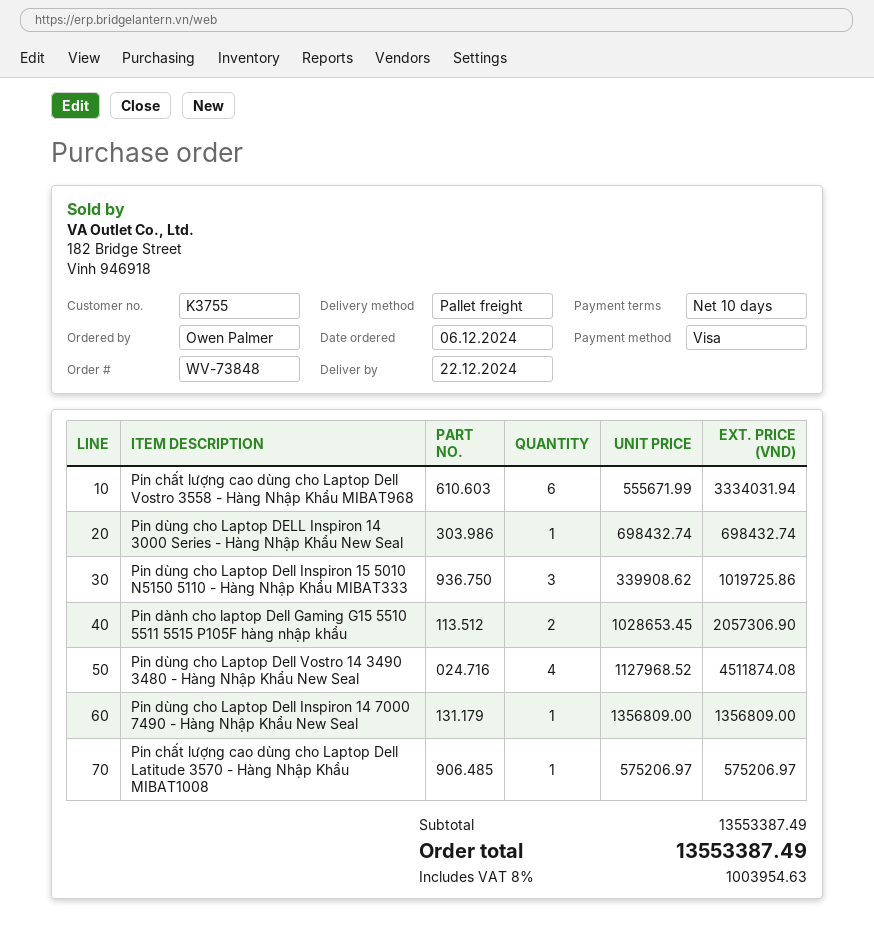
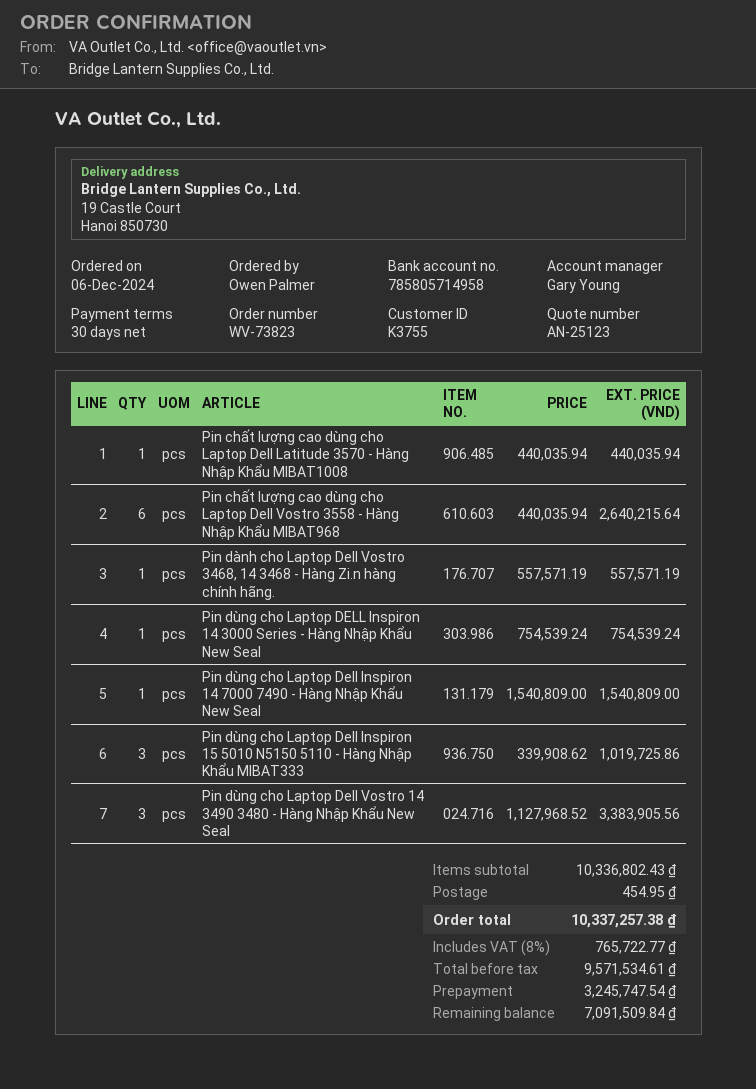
order number: WV-73848 -> WV-73823
payment terms: 10 days -> 30 days
Pin chất lượng cao dùng cho Laptop Dell Vostro 3558 - Hàng Nhập Khẩu MIBAT968: 6 x 555671.99 = 3334031.94 -> 6 x 440035.94 = 2640215.64
Pin dùng cho Laptop DELL Inspiron 14 3000 Series - Hàng Nhập Khẩu New Seal: 1 x 698432.74 = 698432.74 -> 1 x 754539.24 = 754539.24
Pin dành cho laptop Dell Gaming G15 5510 5511 5515 P105F hàng nhập khẩu: 2 x 1028653.45 = 2057306.90 -> none
Pin dùng cho Laptop Dell Vostro 14 3490 3480 - Hàng Nhập Khẩu New Seal: 4 x 1127968.52 = 4511874.08 -> 3 x 1127968.52 = 3383905.56
Pin dùng cho Laptop Dell Inspiron 14 7000 7490 - Hàng Nhập Khẩu New Seal: 1 x 1356809.00 = 1356809.00 -> 1 x 1540809.00 = 1540809.00
Pin chất lượng cao dùng cho Laptop Dell Latitude 3570 - Hàng Nhập Khẩu MIBAT1008: 1 x 575206.97 = 575206.97 -> 1 x 440035.94 = 440035.94
Pin dành cho Laptop Dell Vostro 3468, 14 3468 - Hàng Zi.n hàng chính hãng.: none -> 1 x 557571.19 = 557571.19
subtotal: 13553387.49 -> 10336802.43
shipping: none -> 454.95
tax: 8% = 1003954.63 -> 8% = 765722.77
total: 13553387.49 -> 10337257.38

